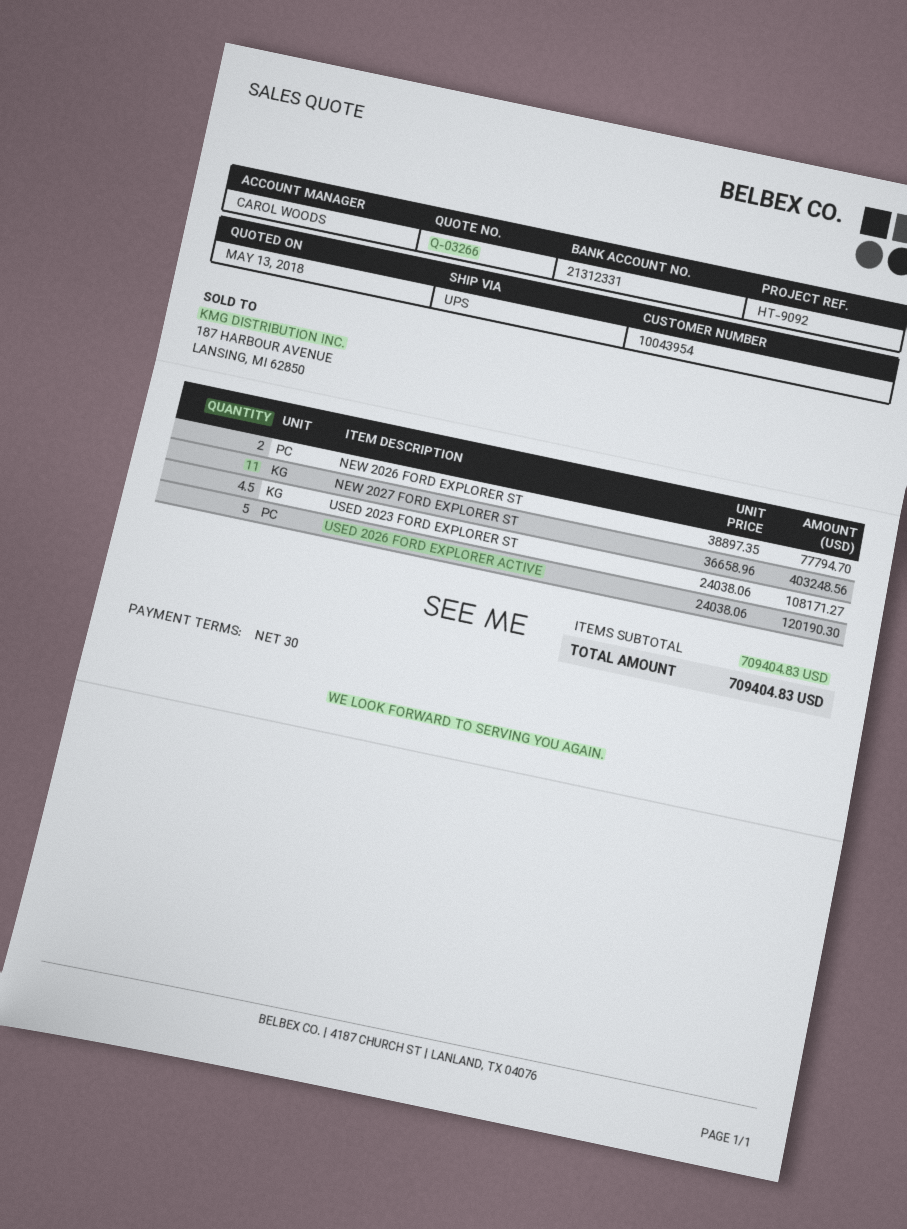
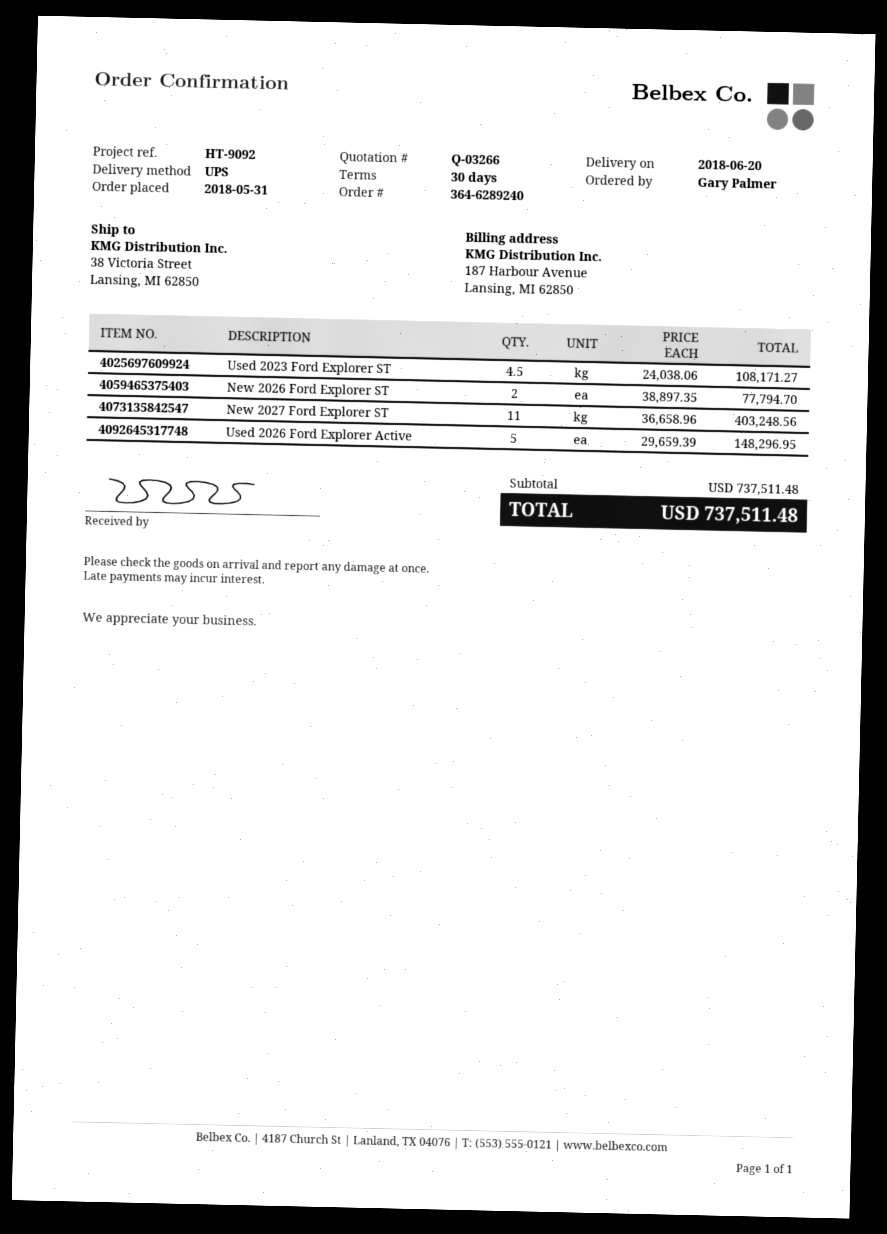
USED 2026 FORD EXPLORER ACTIVE: 5 x 24038.06 = 120190.30 -> 5 x 29659.39 = 148296.95
subtotal: 709404.83 -> 737511.48
total: 709404.83 -> 737511.48

